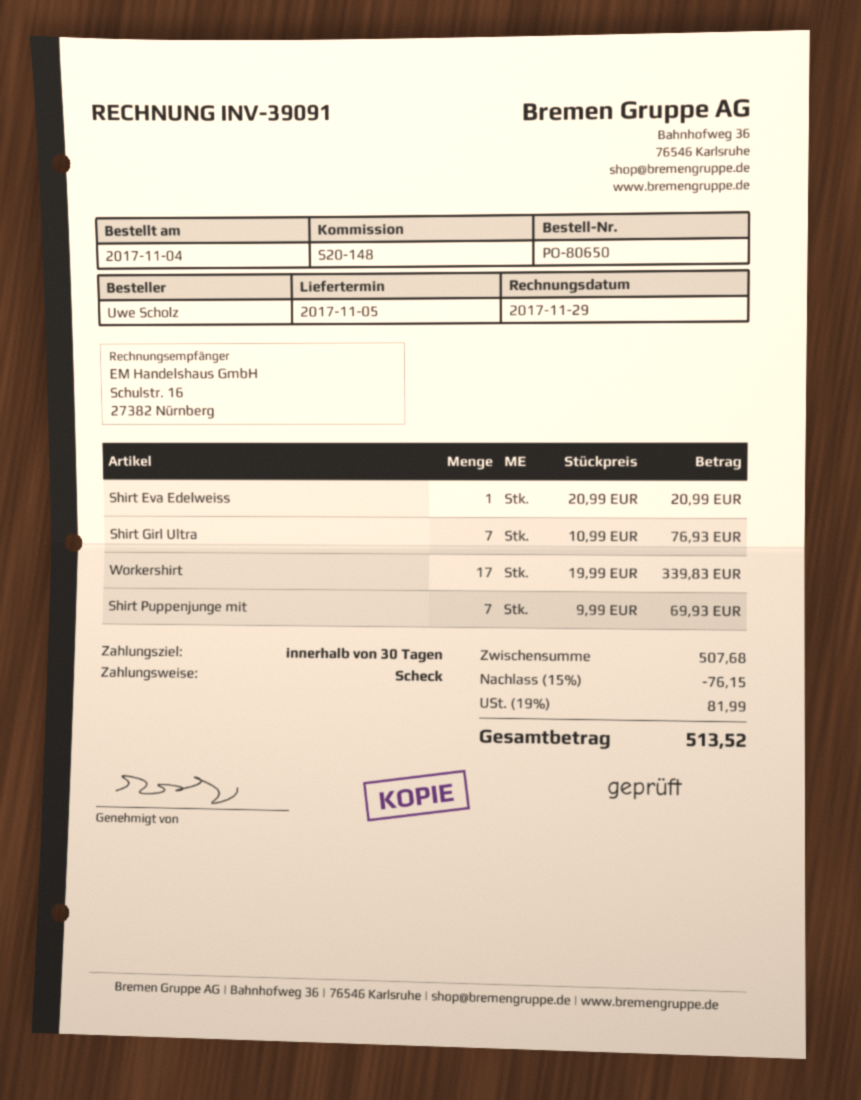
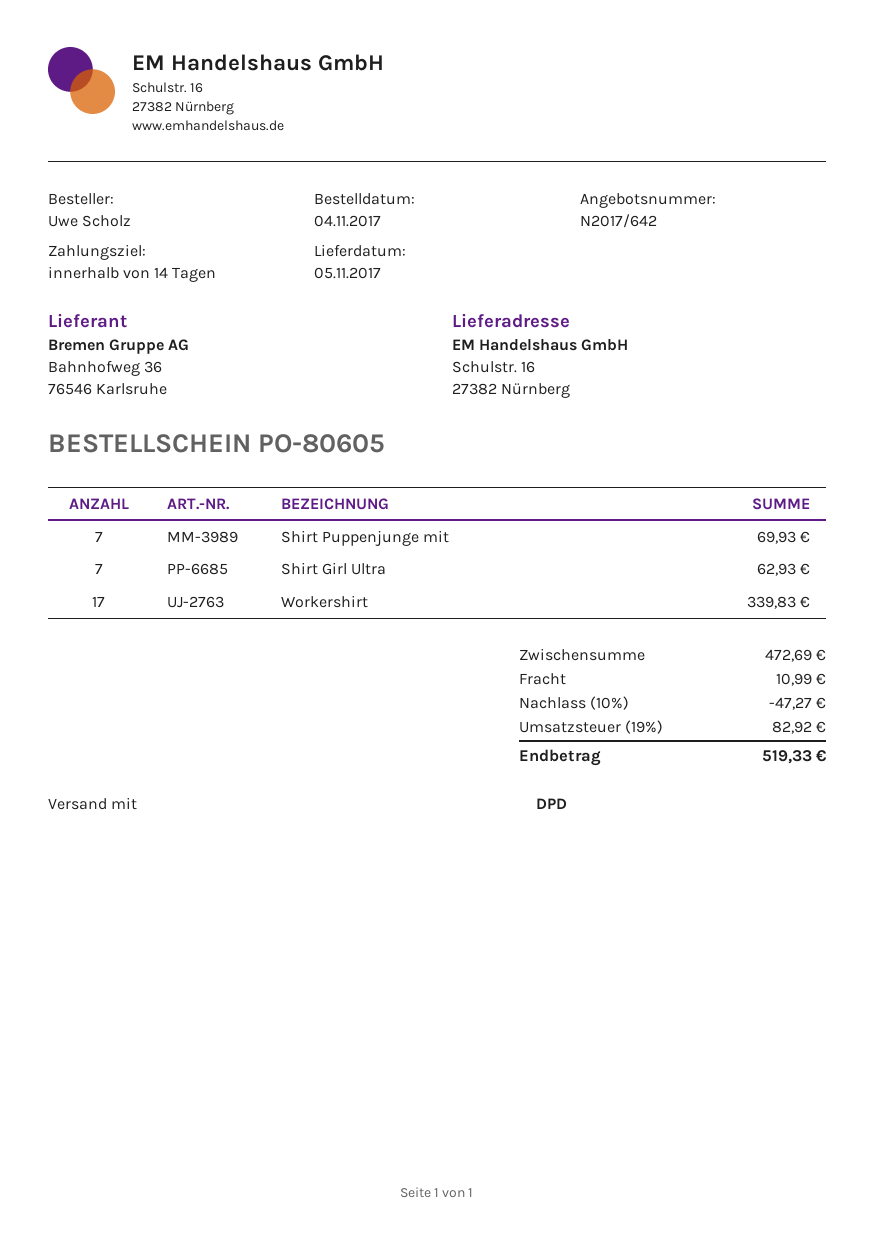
order number: PO-80650 -> PO-80605
payment terms: 30 days -> 14 days
Shirt Eva Edelweiss: 1 for 20.99 -> none
Shirt Girl Ultra: 7 for 76.93 -> 7 for 62.93
subtotal: 507.68 -> 472.69
discount: 15% = 76.15 -> 10% = 47.27
shipping: none -> 10.99
tax: 19% = 81.99 -> 19% = 82.92
total: 513.52 -> 519.33

